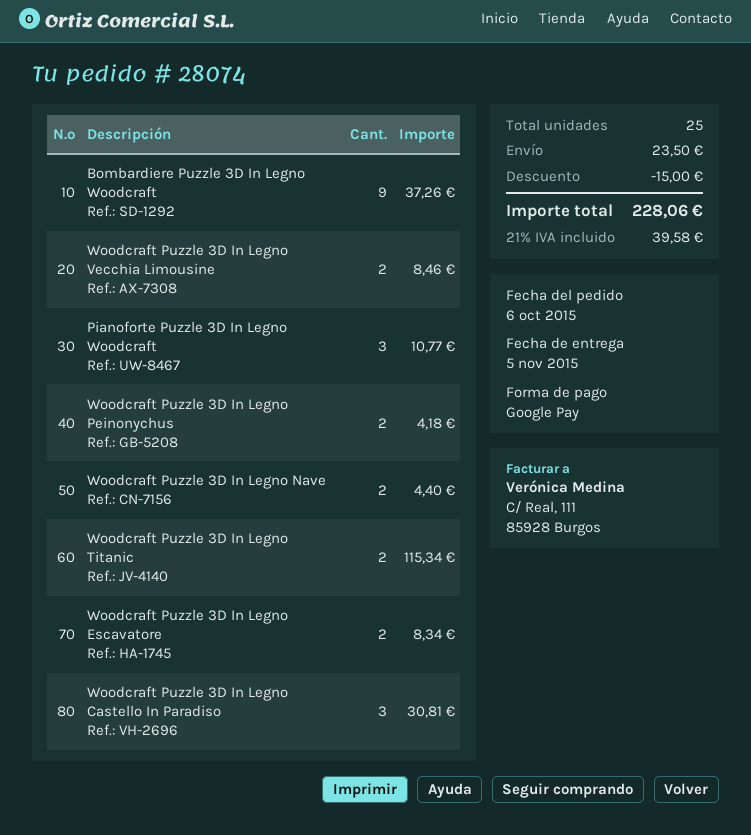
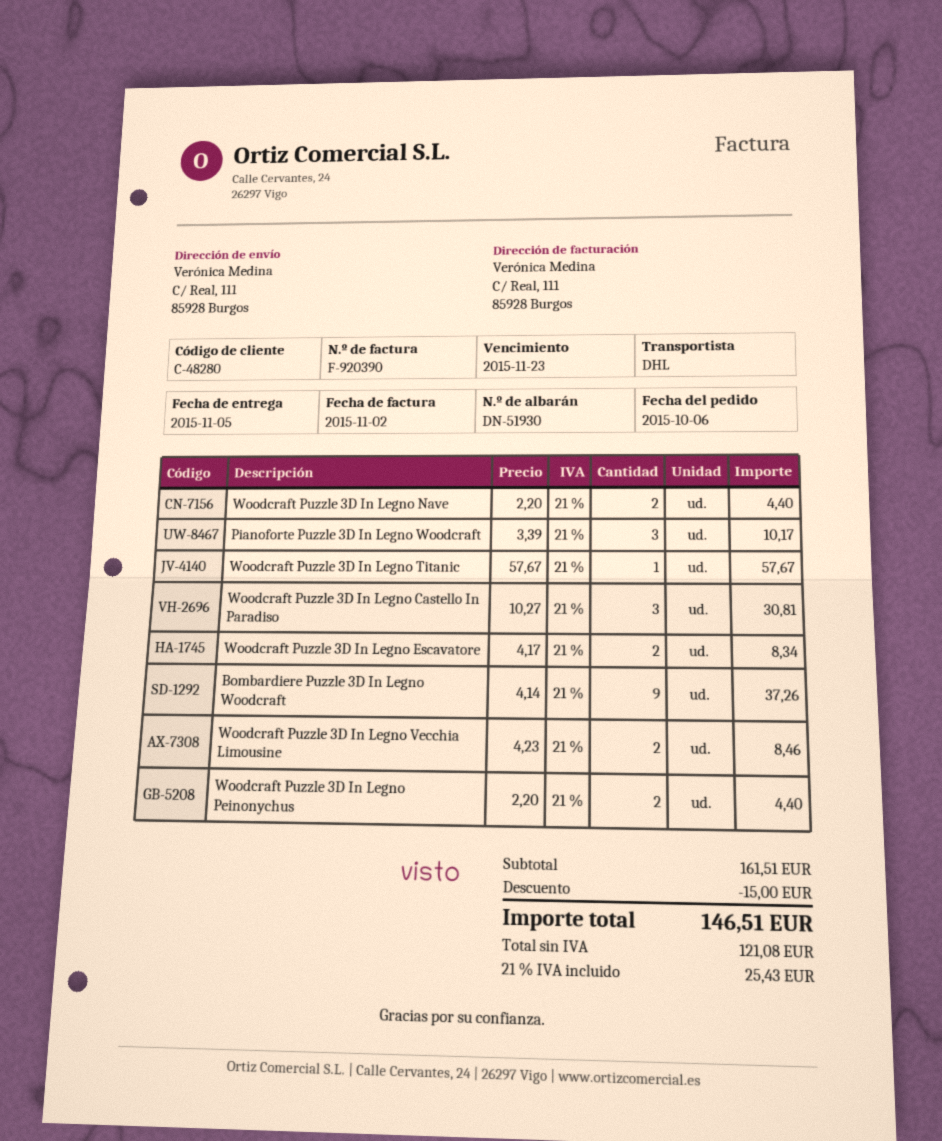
Pianoforte Puzzle 3D In Legno Woodcraft: 3 for 10.77 -> 3 for 10.17
Woodcraft Puzzle 3D In Legno Peinonychus: 2 for 4.18 -> 2 for 4.40
Woodcraft Puzzle 3D In Legno Titanic: 2 for 115.34 -> 1 for 57.67
shipping: 23.50 -> none
tax: 21% = 39.58 -> 21% = 25.43
total: 228.06 -> 146.51

